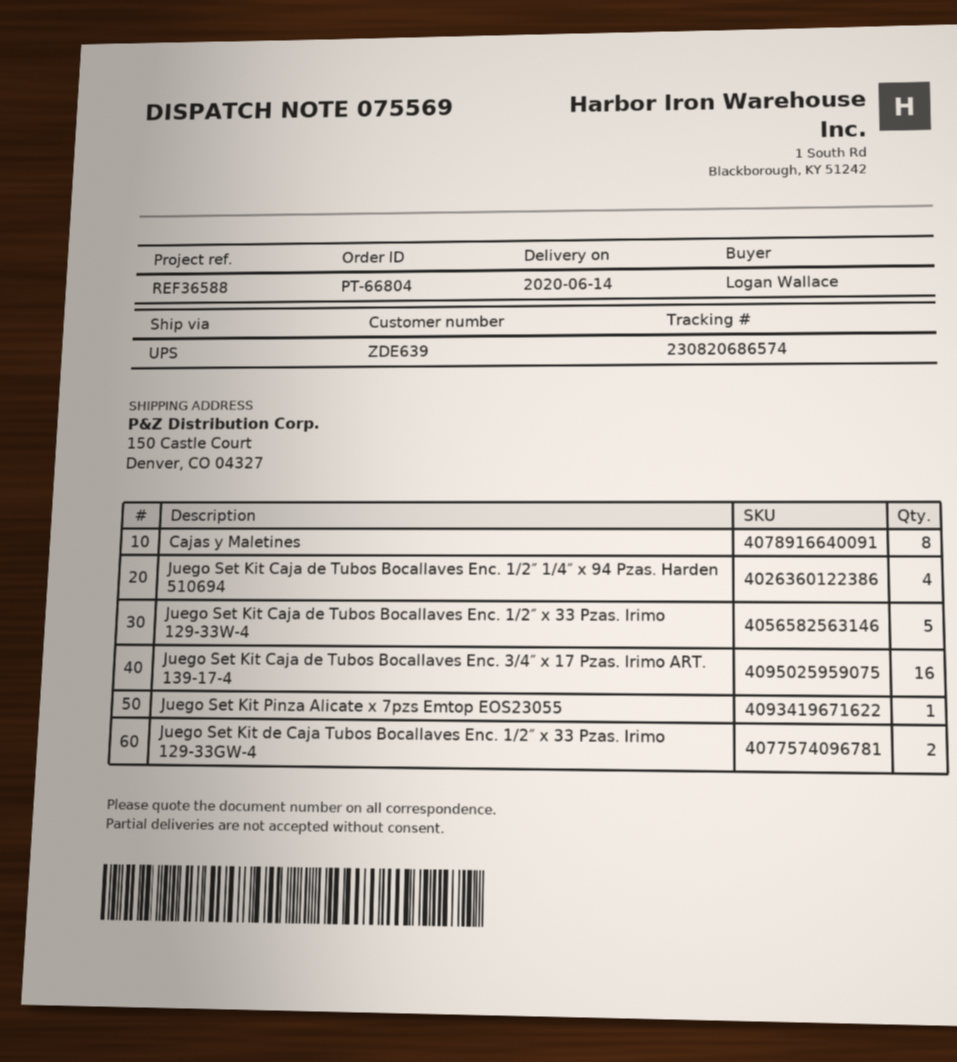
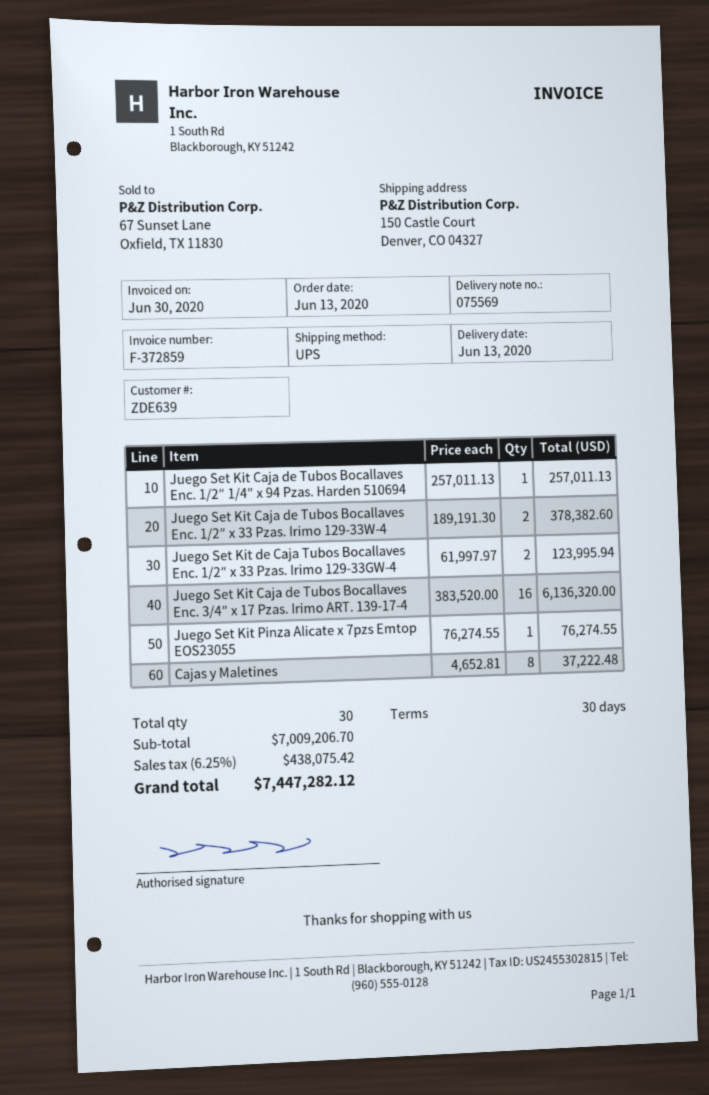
delivery date: 2020-06-14 -> 2020-06-13
Juego Set Kit Caja de Tubos Bocallaves Enc. 1/2″ 1/4″ x 94 Pzas. Harden 510694: 4 -> 1
Juego Set Kit Caja de Tubos Bocallaves Enc. 1/2″ x 33 Pzas. Irimo 129-33W-4: 5 -> 2

